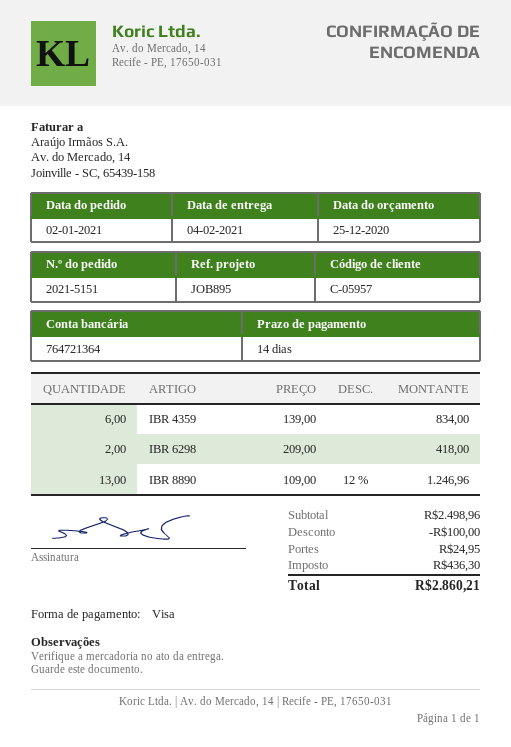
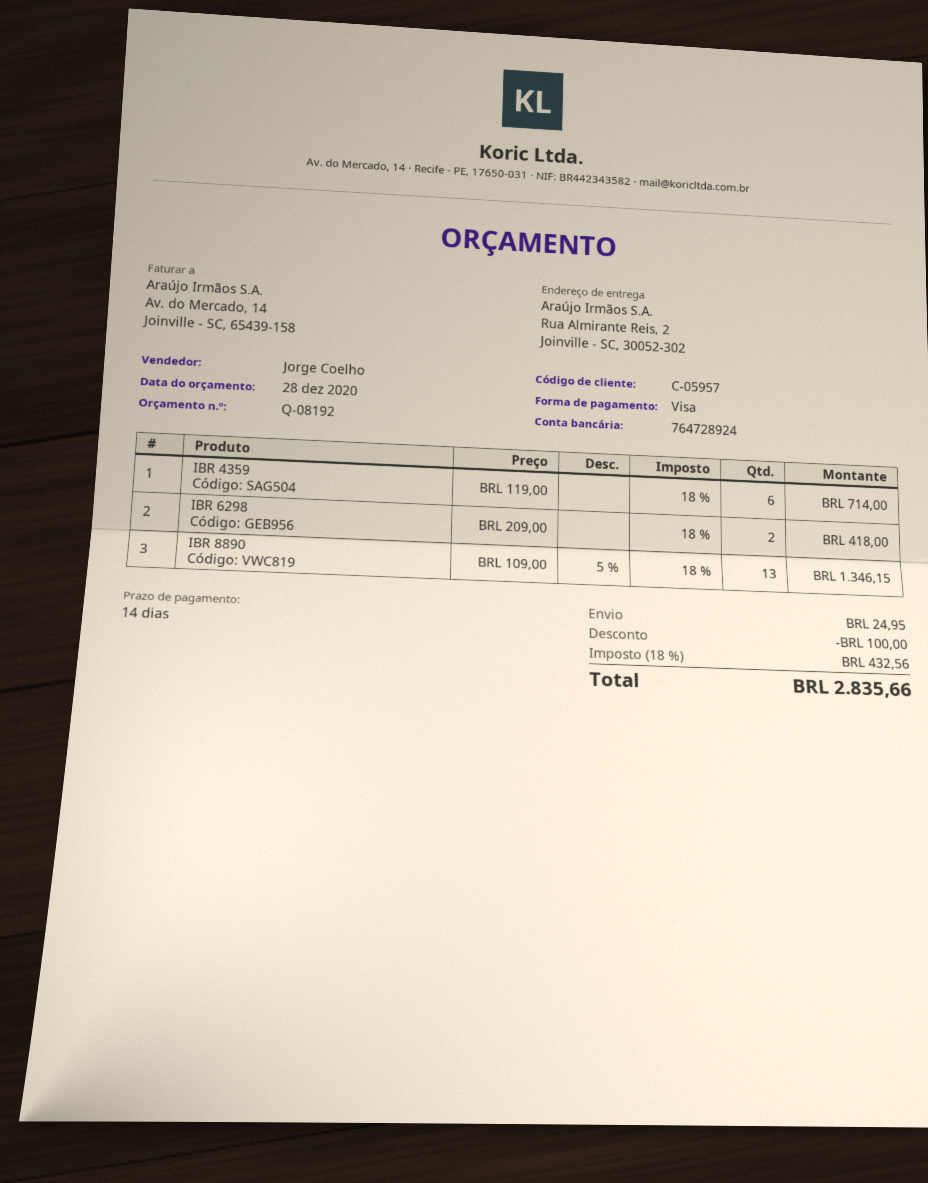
quote date: 2020-12-25 -> 2020-12-28
bank account: 764721364 -> 764728924
IBR 4359: 6 x 139.00 = 834.00 -> 6 x 119.00 = 714.00
IBR 8890: 13 x 109.00 - 12% = 1246.96 -> 13 x 109.00 - 5% = 1346.15
tax: 436.30 -> 432.56
total: 2860.21 -> 2835.66

